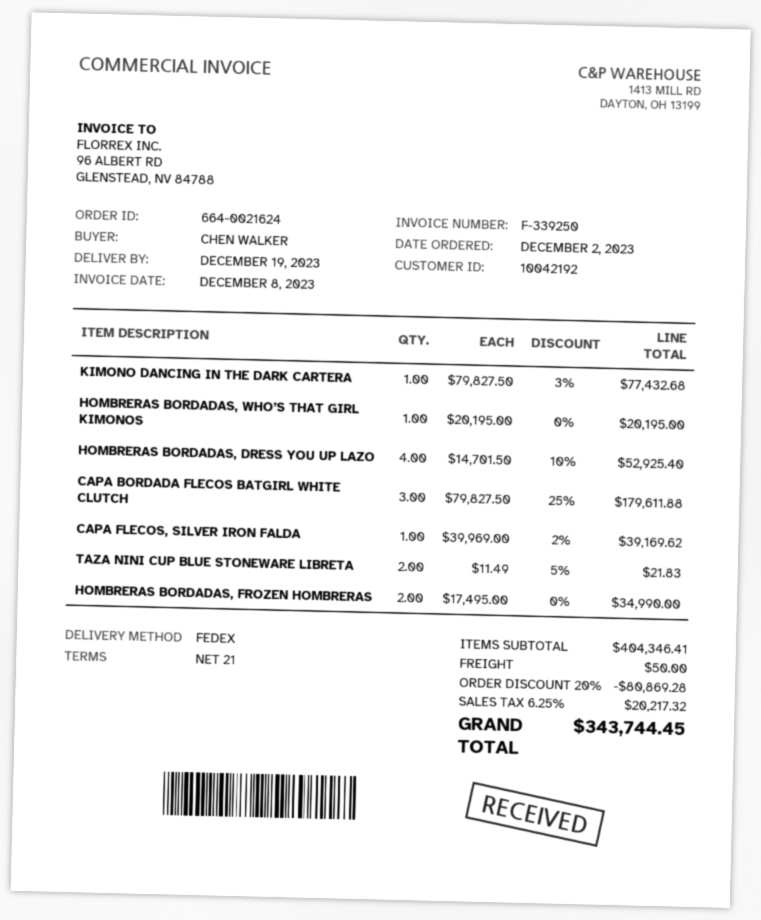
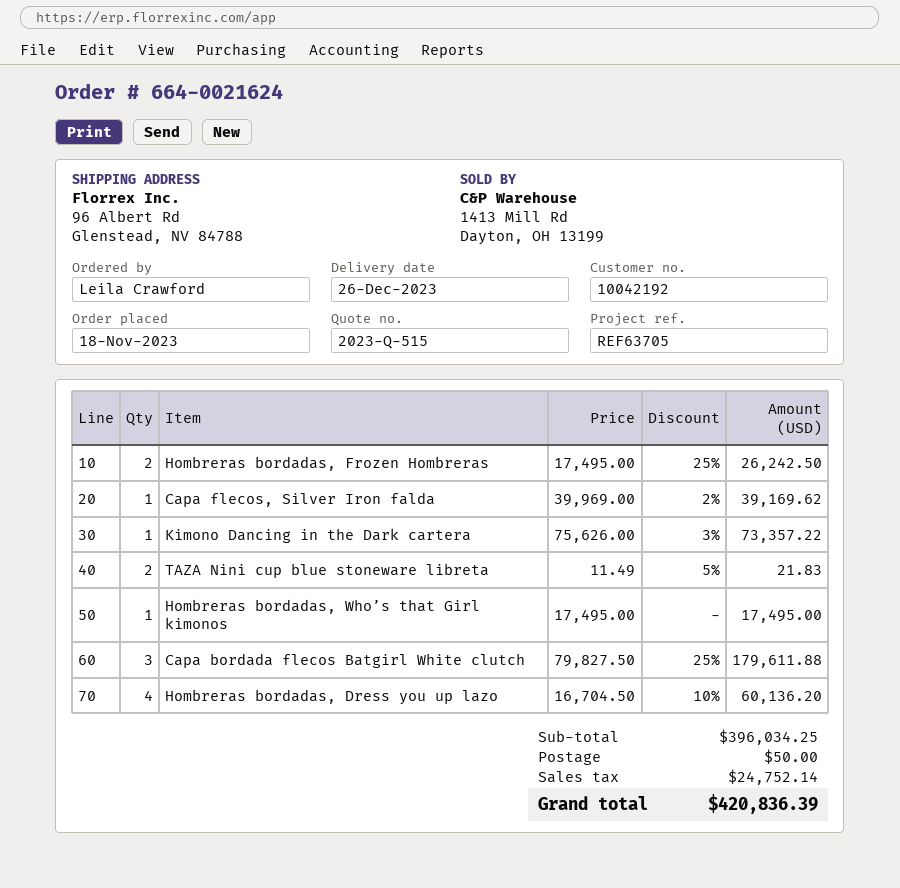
order date: 2023-12-02 -> 2023-11-18
delivery date: 2023-12-19 -> 2023-12-26
ordered by: CHEN WALKER -> Leila Crawford
KIMONO DANCING IN THE DARK CARTERA: 1 x 79827.50 - 3% = 77432.68 -> 1 x 75626.00 - 3% = 73357.22
HOMBRERAS BORDADAS, WHO’S THAT GIRL KIMONOS: 1 x 20195.00 = 20195.00 -> 1 x 17495.00 = 17495.00
HOMBRERAS BORDADAS, DRESS YOU UP LAZO: 4 x 14701.50 - 10% = 52925.40 -> 4 x 16704.50 - 10% = 60136.20
HOMBRERAS BORDADAS, FROZEN HOMBRERAS: 2 x 17495.00 = 34990.00 -> 2 x 17495.00 - 25% = 26242.50
subtotal: 404346.41 -> 396034.25
discount: 20% = 80869.28 -> none
tax: 20217.32 -> 24752.14
total: 343744.45 -> 420836.39

